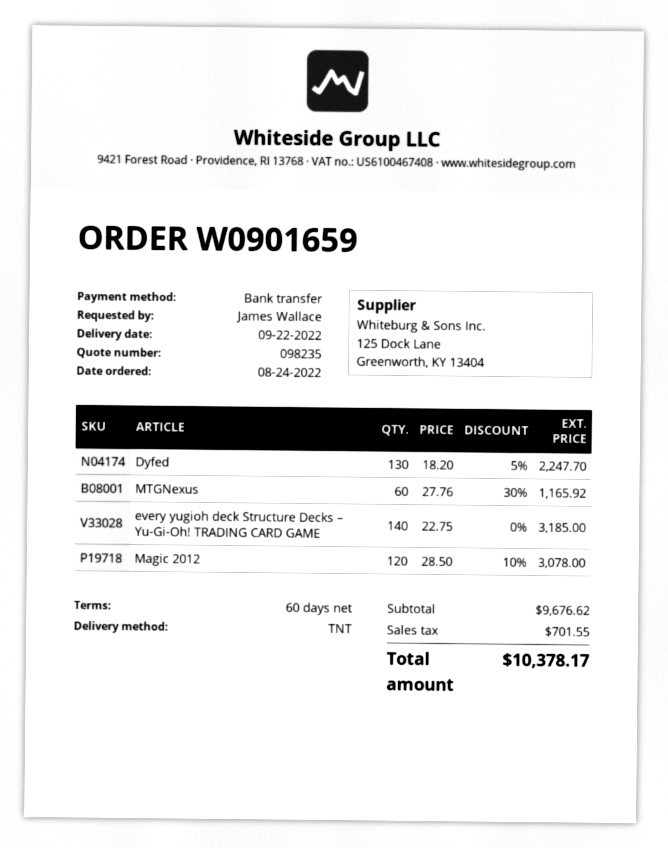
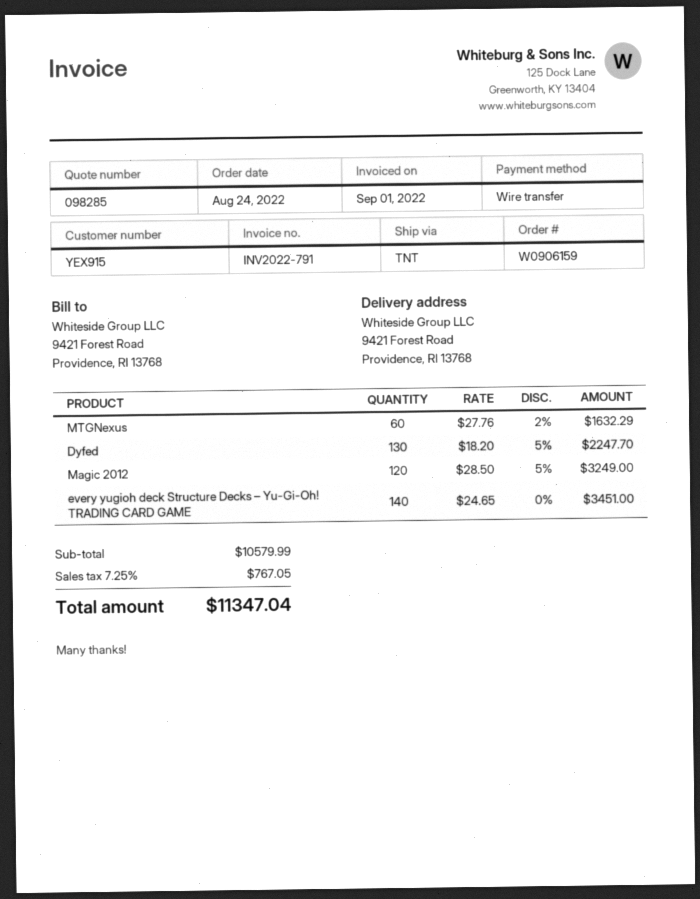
quote number: 098235 -> 098285
order number: W0901659 -> W0906159
MTGNexus: 60 x 27.76 - 30% = 1165.92 -> 60 x 27.76 - 2% = 1632.29
every yugioh deck Structure Decks – Yu-Gi-Oh! TRADING CARD GAME: 140 x 22.75 = 3185.00 -> 140 x 24.65 = 3451.00
Magic 2012: 120 x 28.50 - 10% = 3078.00 -> 120 x 28.50 - 5% = 3249.00
subtotal: 9676.62 -> 10579.99
tax: 701.55 -> 767.05
total: 10378.17 -> 11347.04

